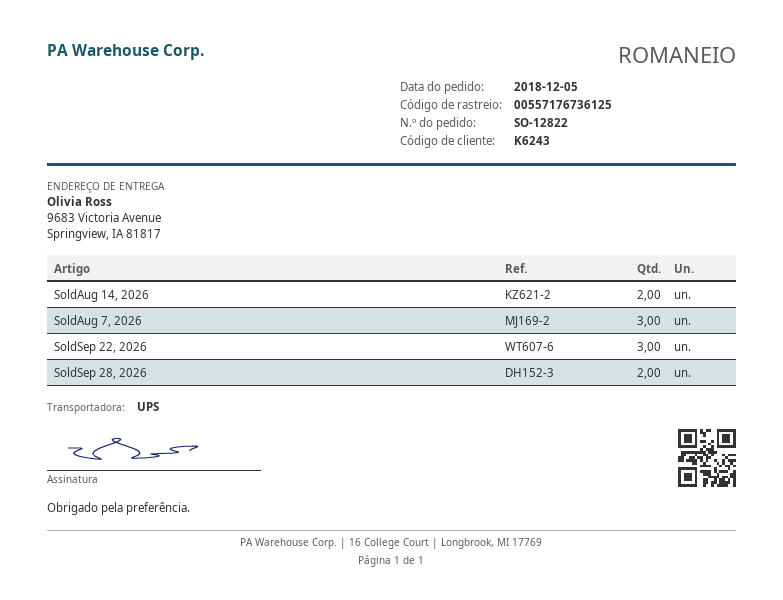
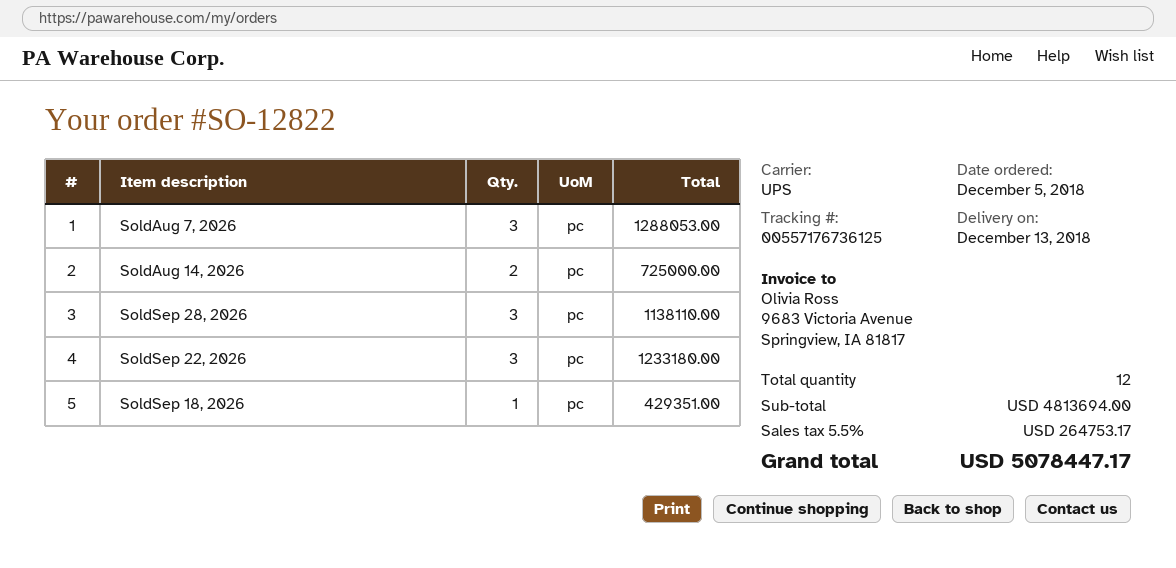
SoldSep 28, 2026: 2 -> 3
SoldSep 18, 2026: none -> 1

